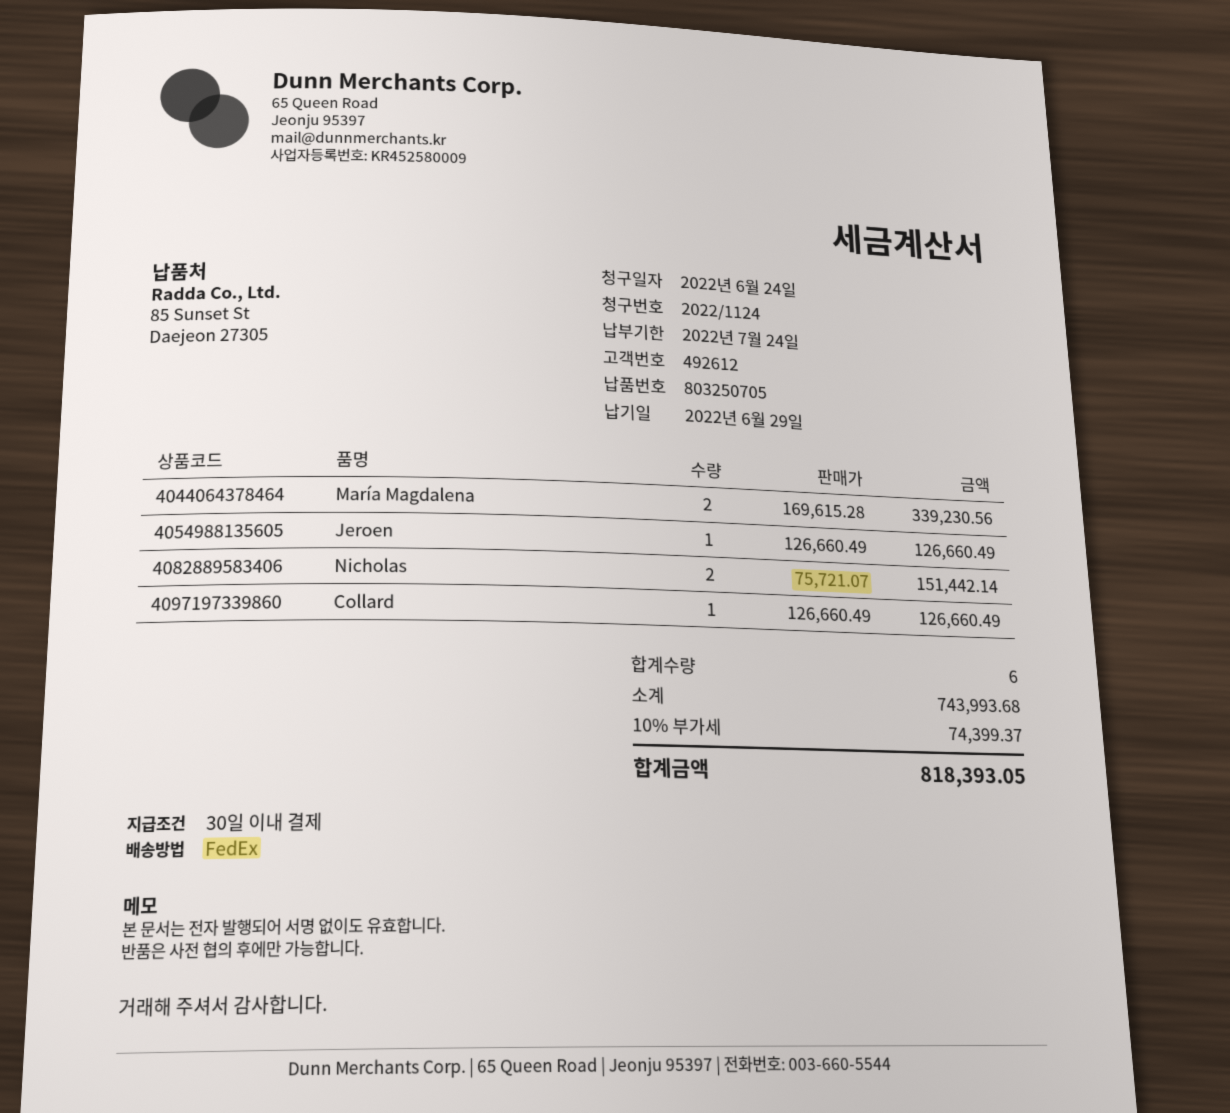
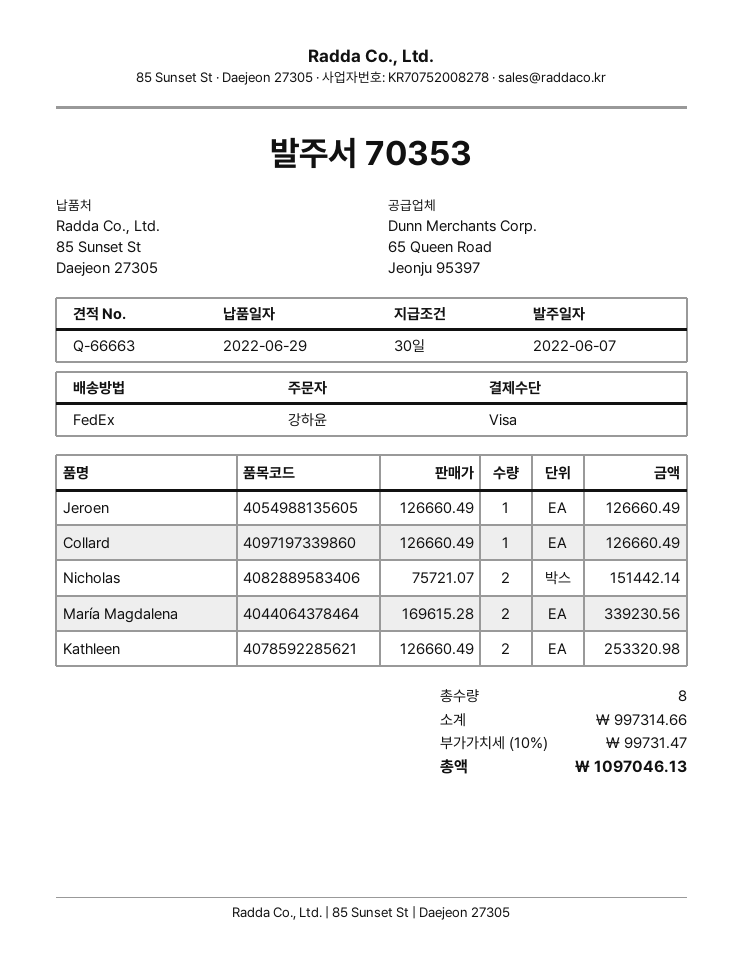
Kathleen: none -> 2 x 126660.49 = 253320.98
total quantity: 6 -> 8
subtotal: 743993.68 -> 997314.66
tax: 10% = 74399.37 -> 10% = 99731.47
total: 818393.05 -> 1097046.13

